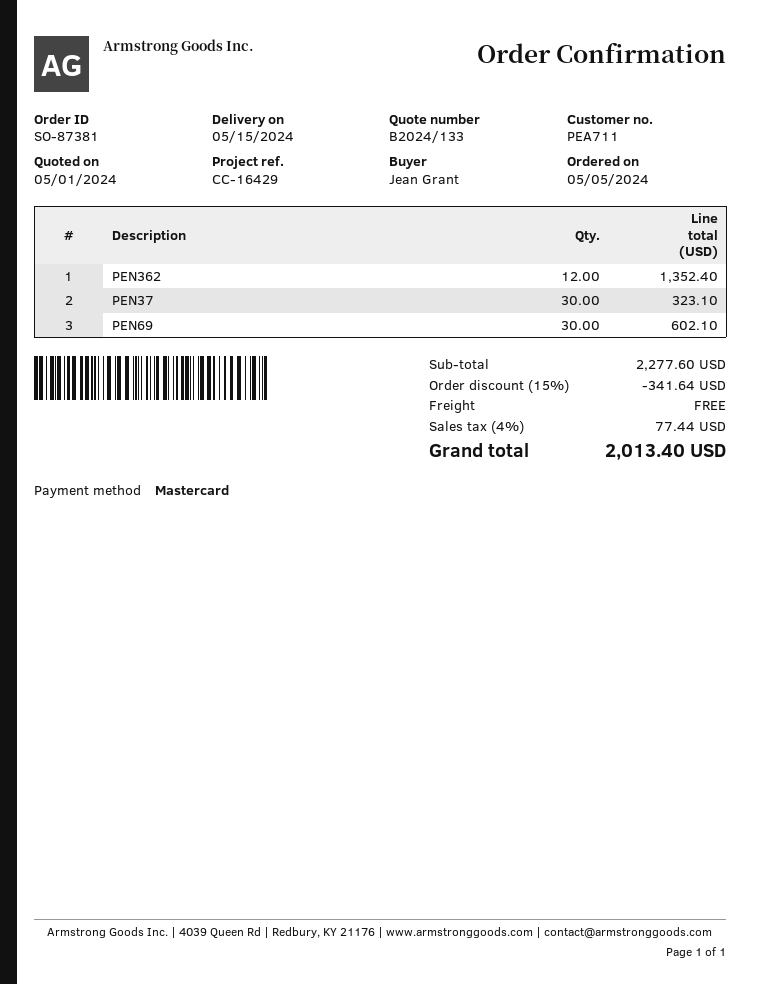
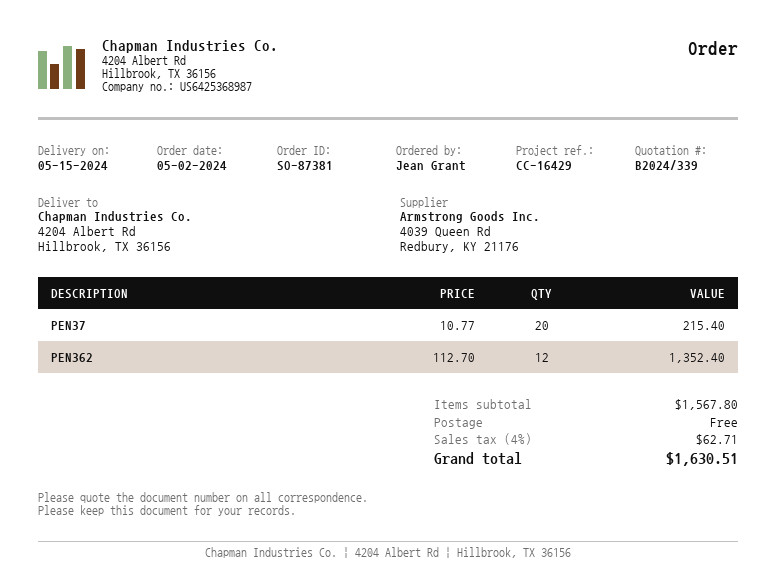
quote number: B2024/133 -> B2024/339
order date: 2024-05-05 -> 2024-05-02
PEN37: 30 for 323.10 -> 20 for 215.40
PEN69: 30 for 602.10 -> none
subtotal: 2277.60 -> 1567.80
discount: 15% = 341.64 -> none
tax: 4% = 77.44 -> 4% = 62.71
total: 2013.40 -> 1630.51

